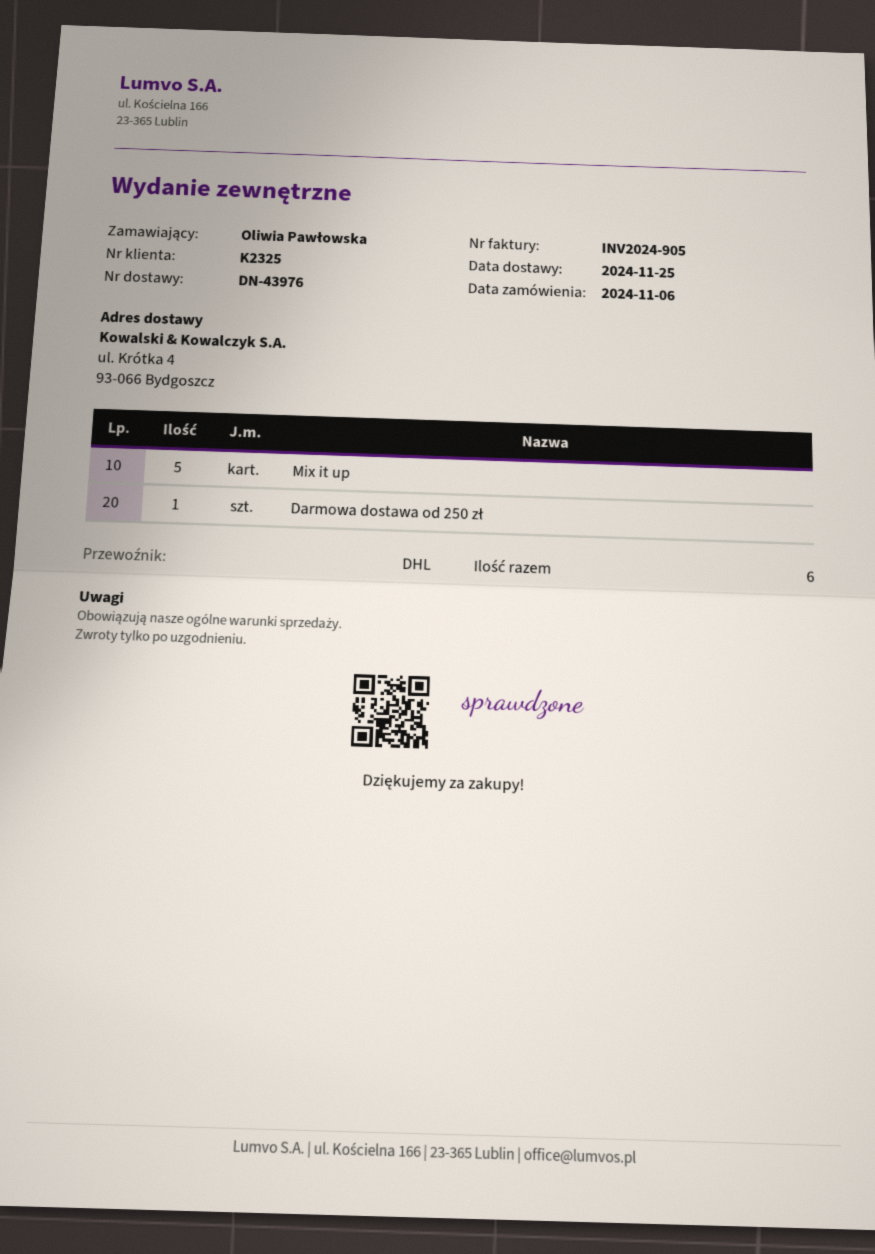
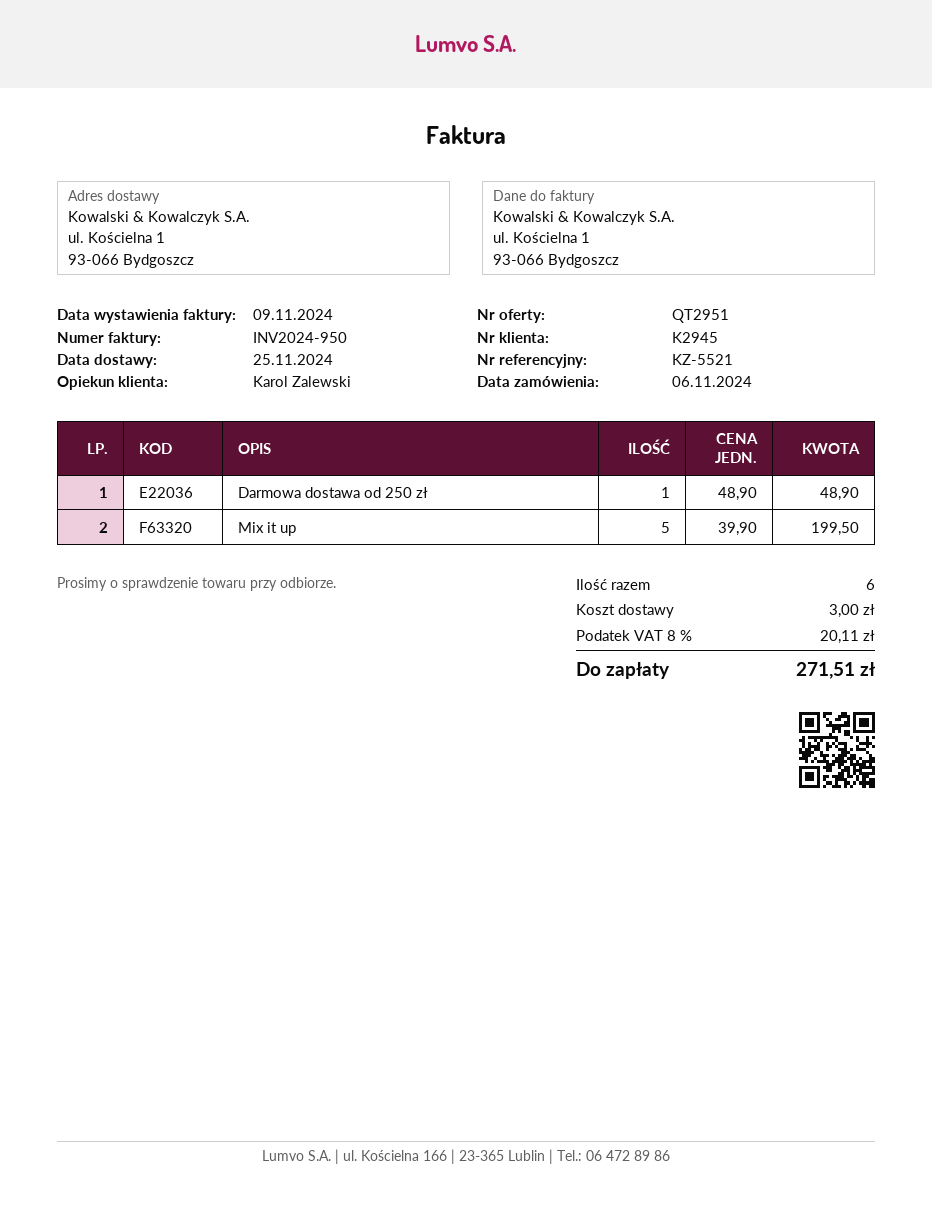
invoice number: INV2024-905 -> INV2024-950
customer number: K2325 -> K2945
ship to: ul. Krótka 4, 93-066 Bydgoszcz -> ul. Kościelna 1, 93-066 Bydgoszcz

